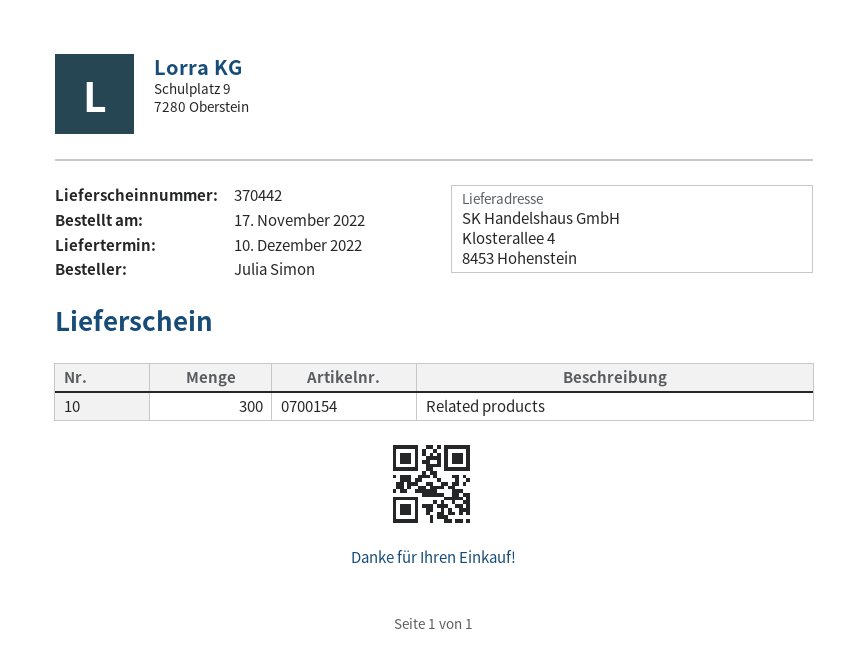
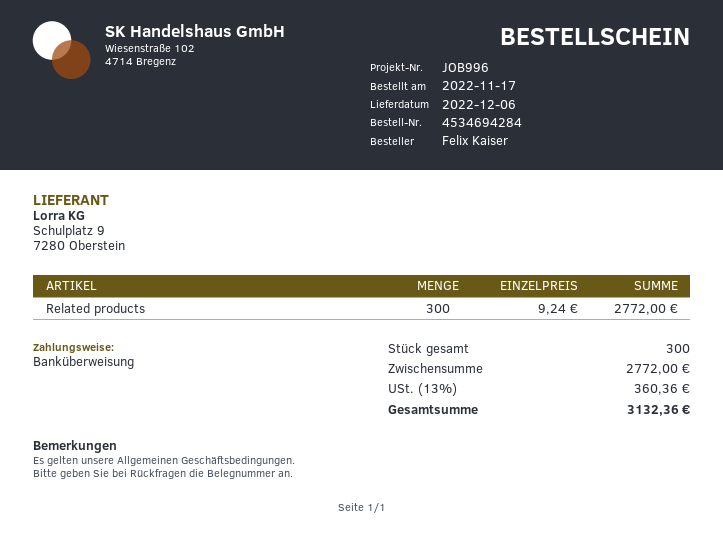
delivery date: 2022-12-10 -> 2022-12-06
ordered by: Julia Simon -> Felix Kaiser

